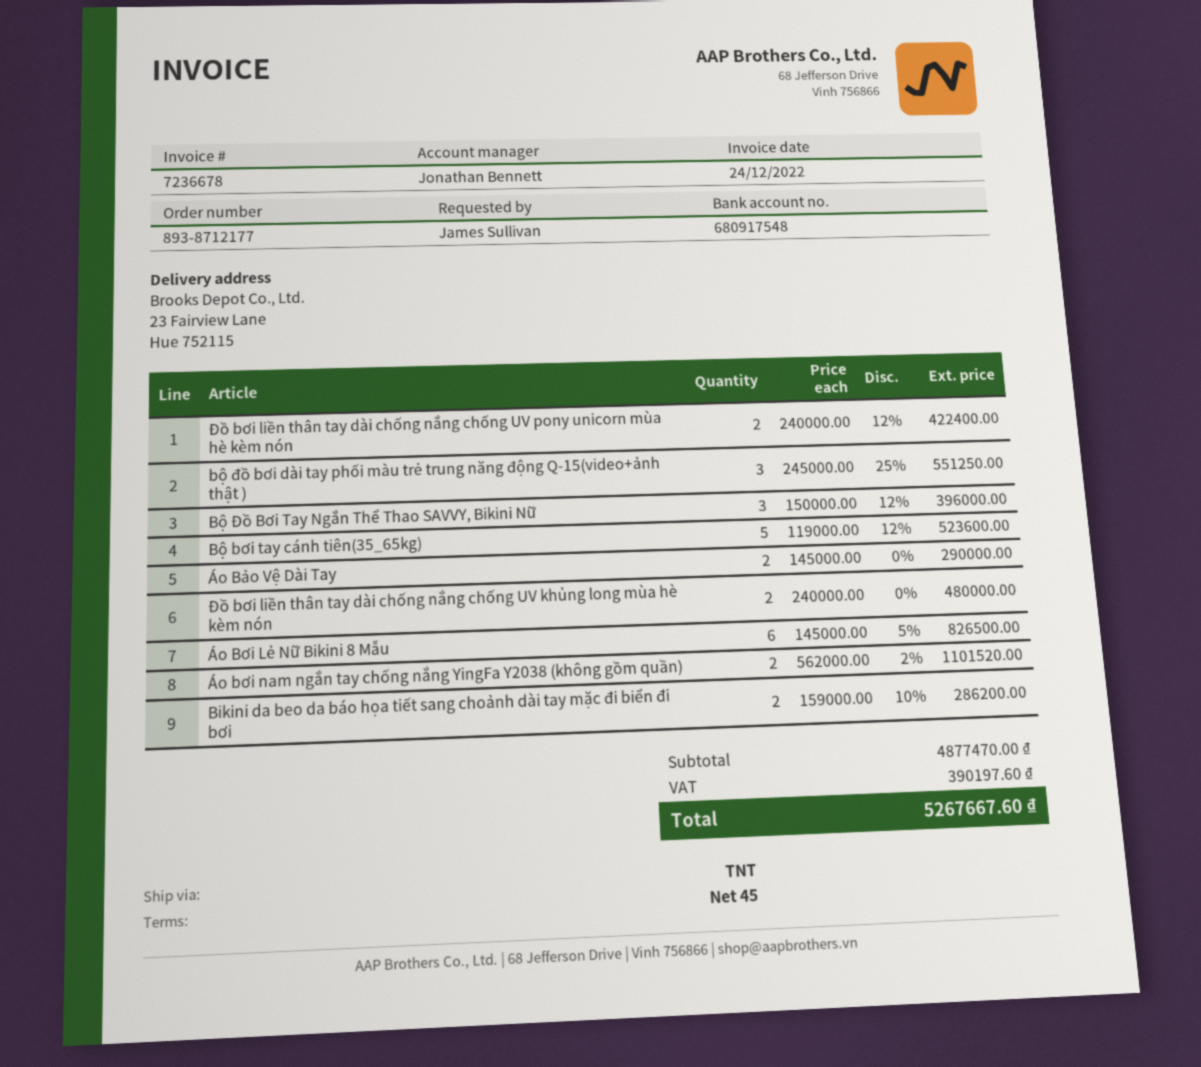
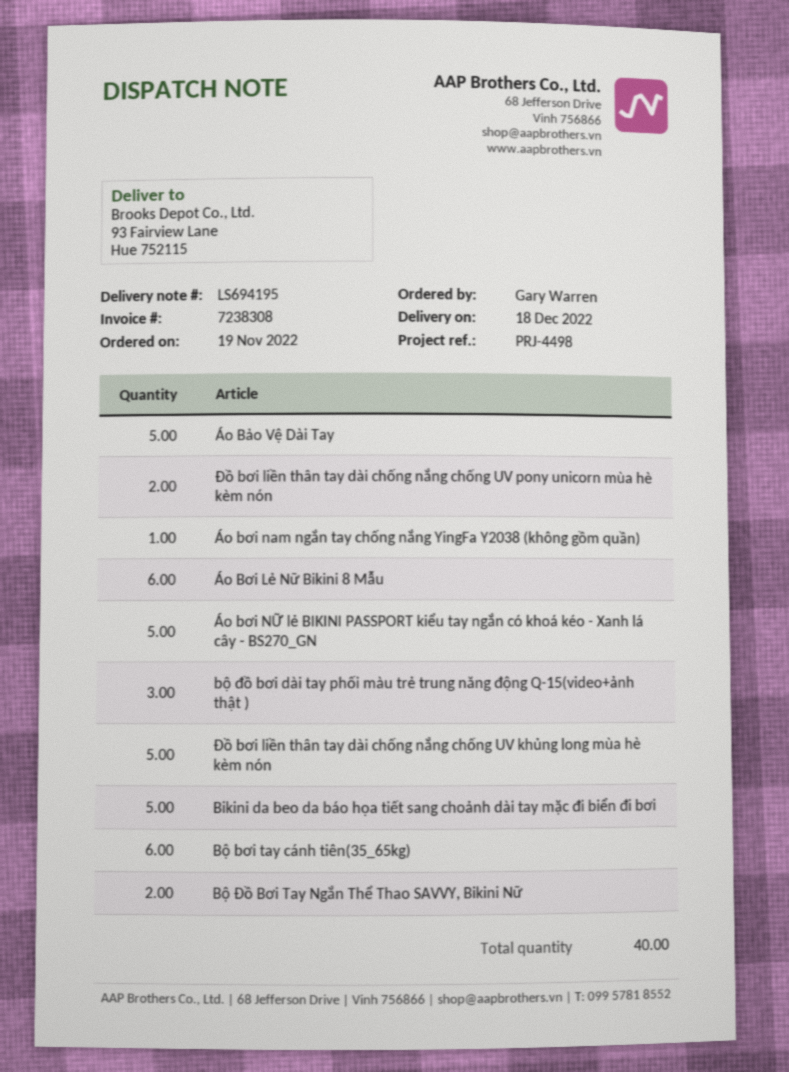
invoice number: 7236678 -> 7238308
ordered by: James Sullivan -> Gary Warren
ship to: 23 Fairview Lane, Hue 752115 -> 93 Fairview Lane, Hue 752115
Bộ Đồ Bơi Tay Ngắn Thể Thao SAVVY, Bikini Nữ: 3 -> 2
Bộ bơi tay cánh tiên(35_65kg): 5 -> 6
Áo Bảo Vệ Dài Tay: 2 -> 5
Đồ bơi liền thân tay dài chống nắng chống UV khủng long mùa hè kèm nón: 2 -> 5
Áo bơi nam ngắn tay chống nắng YingFa Y2038 (không gồm quần): 2 -> 1
Bikini da beo da báo họa tiết sang choảnh dài tay mặc đi biển đi bơi: 2 -> 5
Áo bơi NỮ lẻ BIKINI PASSPORT kiểu tay ngắn có khoá kéo - Xanh lá cây - BS270_GN: none -> 5

